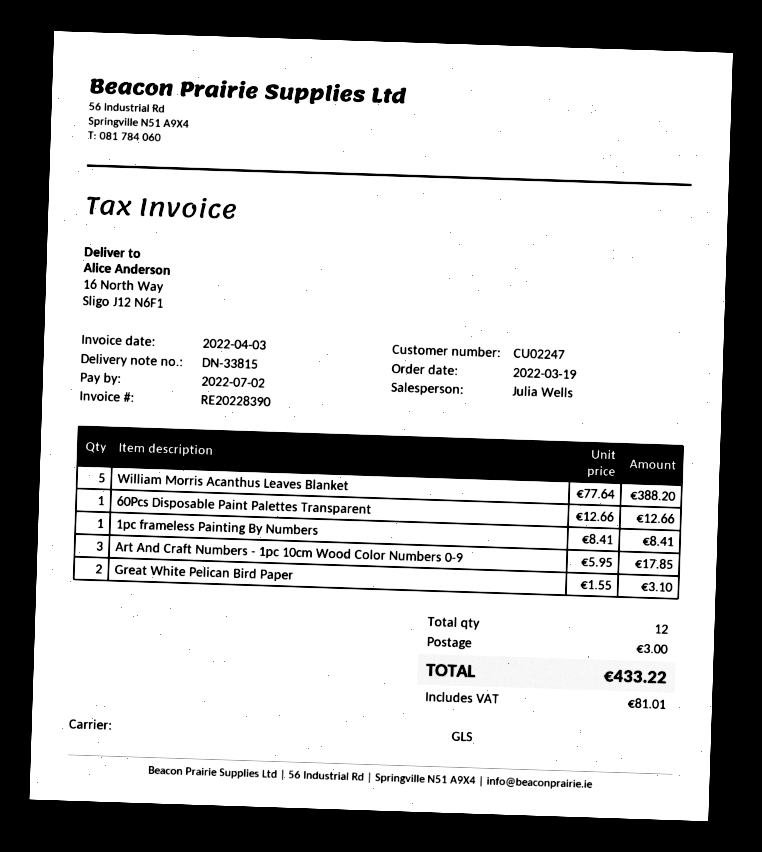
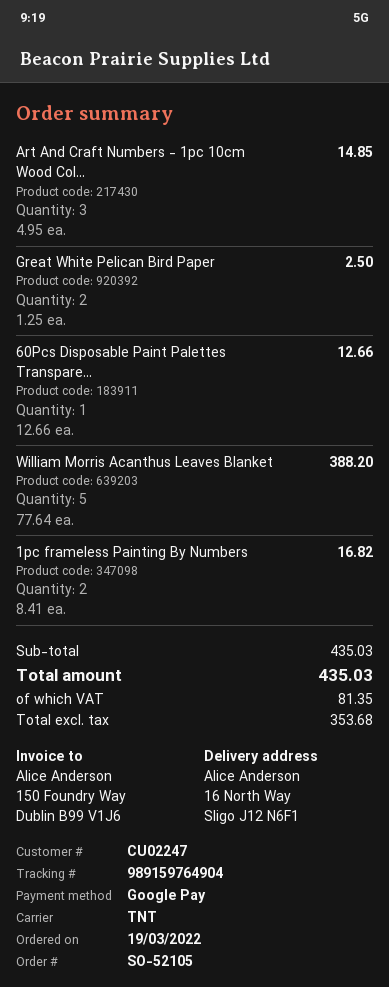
shipping method: GLS -> TNT
1pc frameless Painting By Numbers: 1 x 8.41 = 8.41 -> 2 x 8.41 = 16.82
Art And Craft Numbers - 1pc 10cm Wood Color Numbers 0-9: 3 x 5.95 = 17.85 -> 3 x 4.95 = 14.85
Great White Pelican Bird Paper: 2 x 1.55 = 3.10 -> 2 x 1.25 = 2.50
shipping: 3.00 -> none
tax: 81.01 -> 81.35
total: 433.22 -> 435.03

